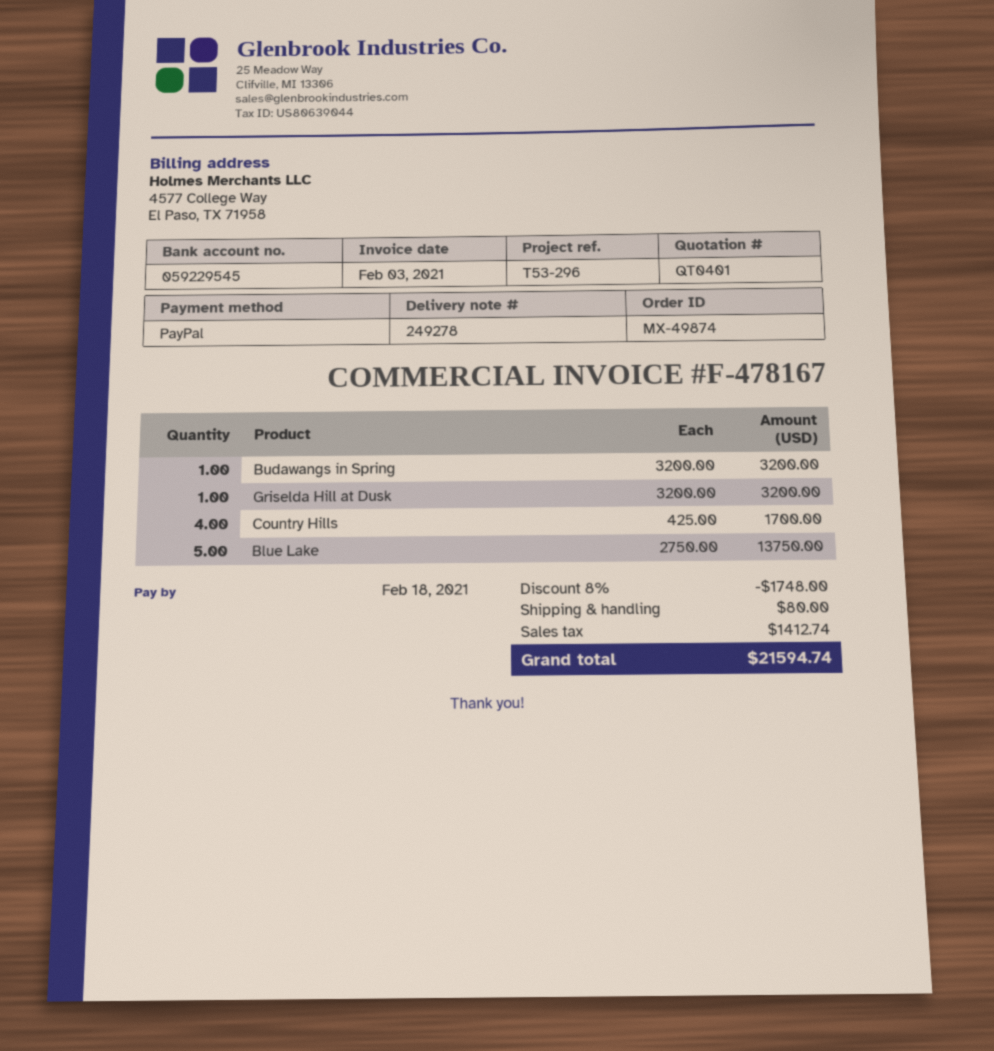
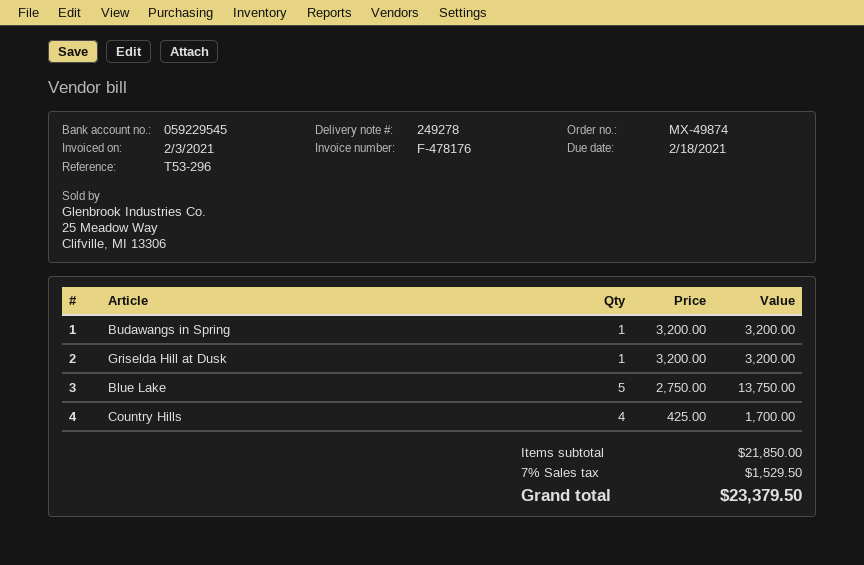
invoice number: F-478167 -> F-478176
discount: 8% = 1748.00 -> none
shipping: 80.00 -> none
tax: 1412.74 -> 1529.50
total: 21594.74 -> 23379.50

